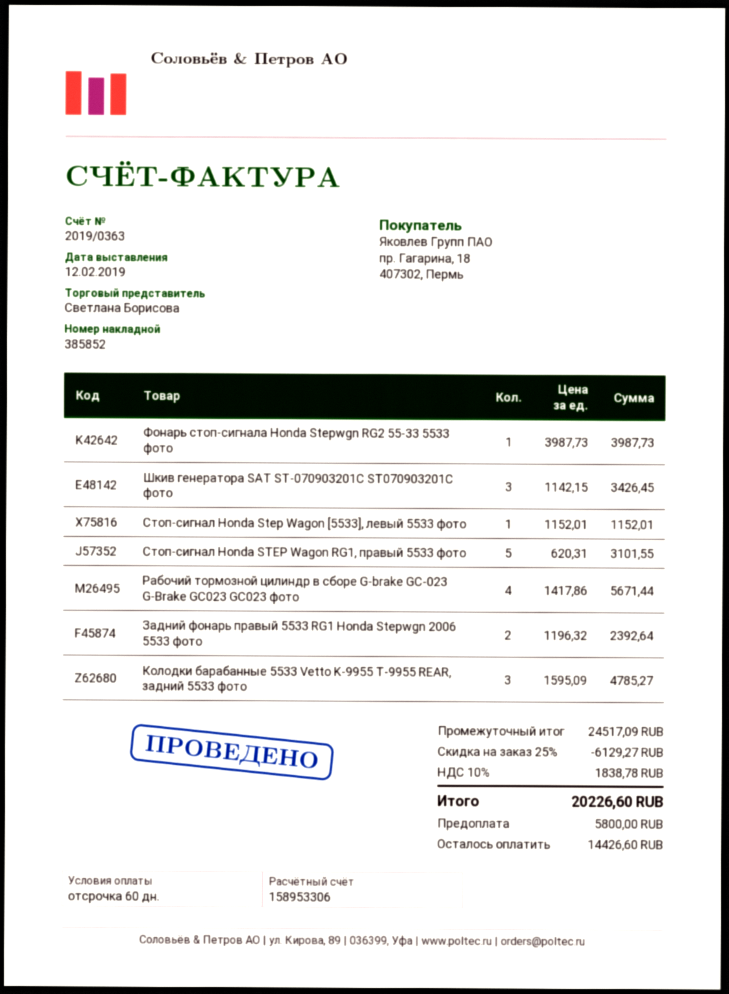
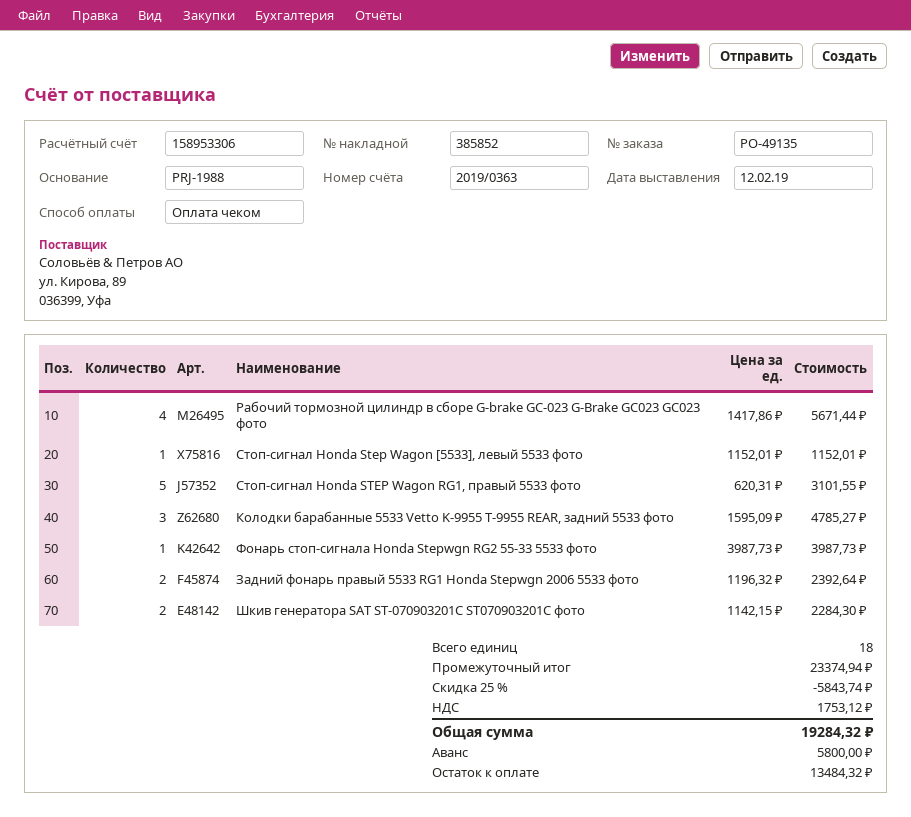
Шкив генератора SAT ST-070903201C ST070903201C фото: 3 x 1142.15 = 3426.45 -> 2 x 1142.15 = 2284.30
subtotal: 24517.09 -> 23374.94
discount: 25% = 6129.27 -> 25% = 5843.74
tax: 1838.78 -> 1753.12
total: 20226.60 -> 19284.32
balance: 14426.60 -> 13484.32

